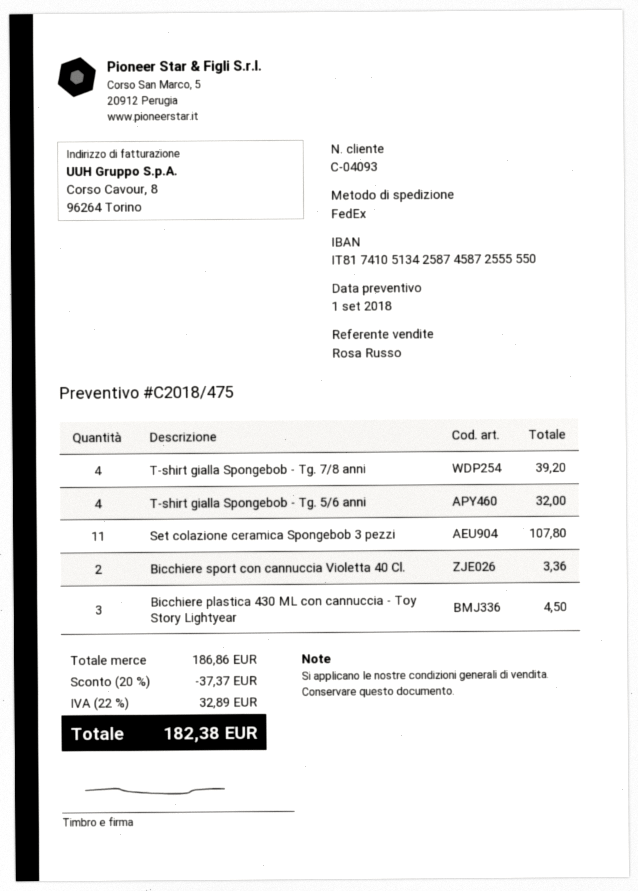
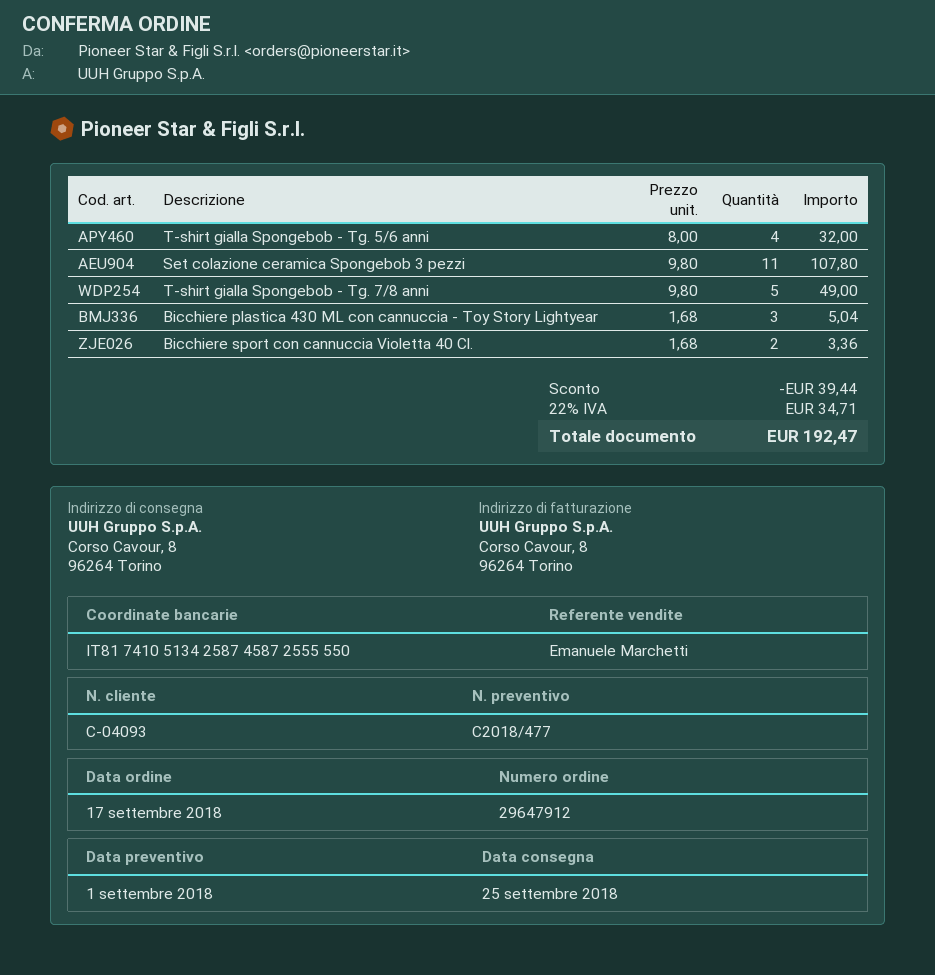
quote number: C2018/475 -> C2018/477
sales rep: Rosa Russo -> Emanuele Marchetti
T-shirt gialla Spongebob - Tg. 7/8 anni: 4 for 39.20 -> 5 for 49.00
Bicchiere plastica 430 ML con cannuccia - Toy Story Lightyear: 3 for 4.50 -> 3 for 5.04
discount: 37.37 -> 39.44
tax: 22% = 32.89 -> 22% = 34.71
total: 182.38 -> 192.47

